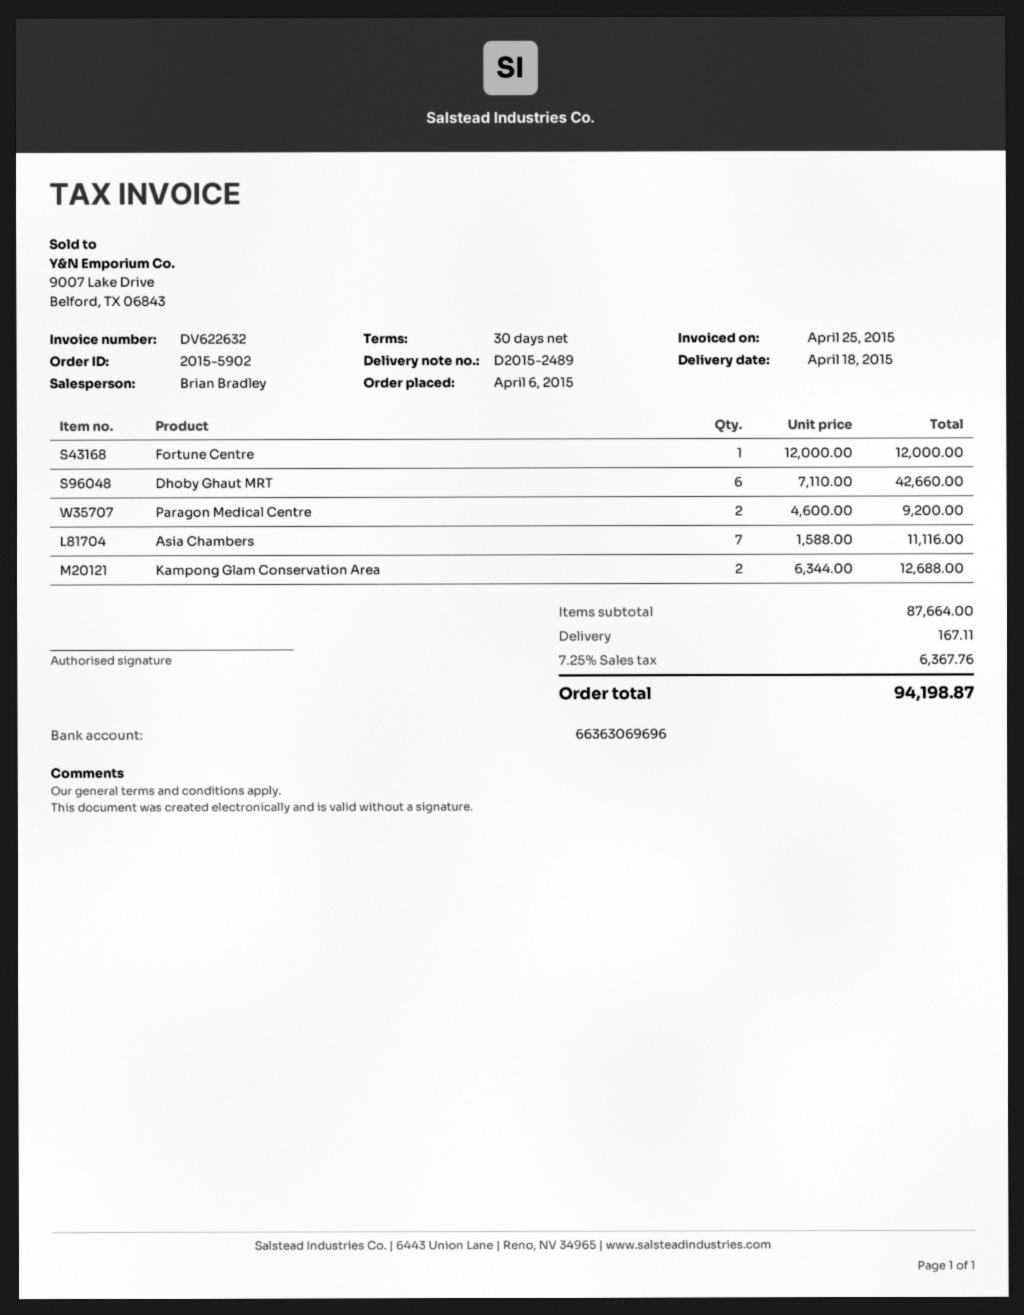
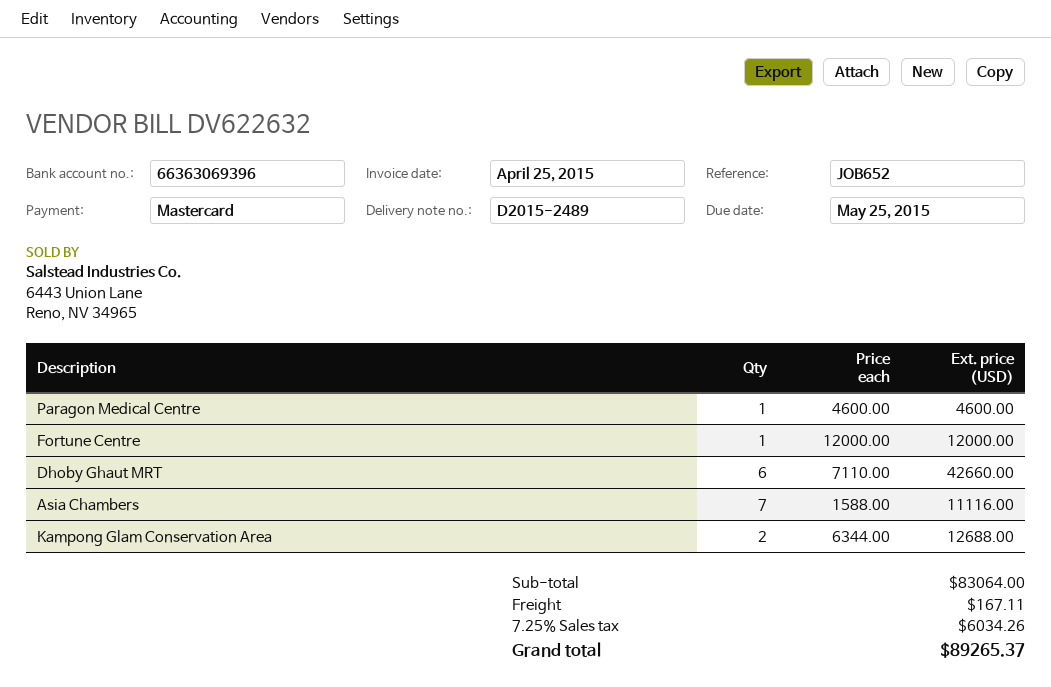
bank account: 66363069696 -> 66363069396
Paragon Medical Centre: 2 x 4600.00 = 9200.00 -> 1 x 4600.00 = 4600.00
subtotal: 87664.00 -> 83064.00
tax: 7.25% = 6367.76 -> 7.25% = 6034.26
total: 94198.87 -> 89265.37

